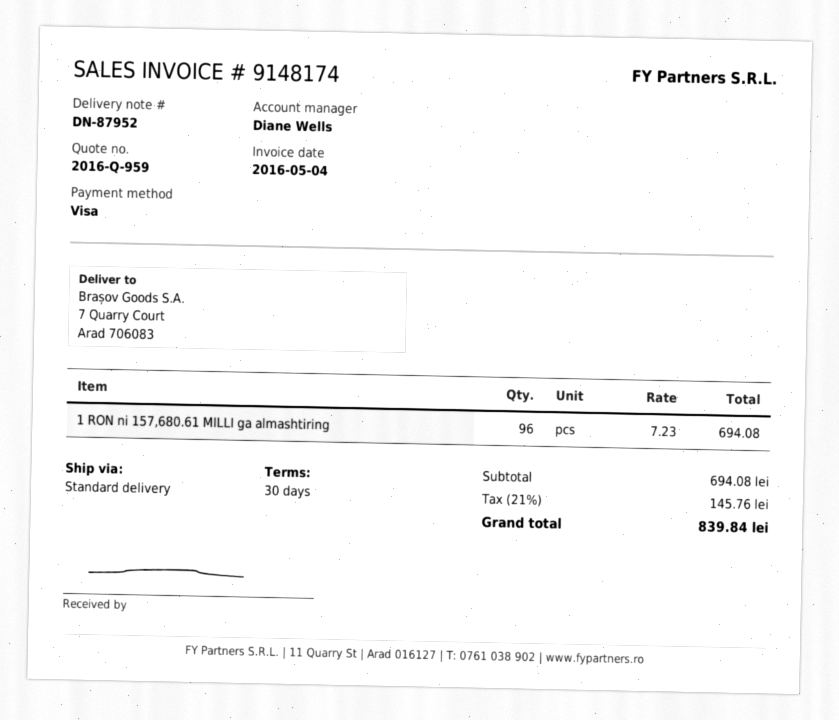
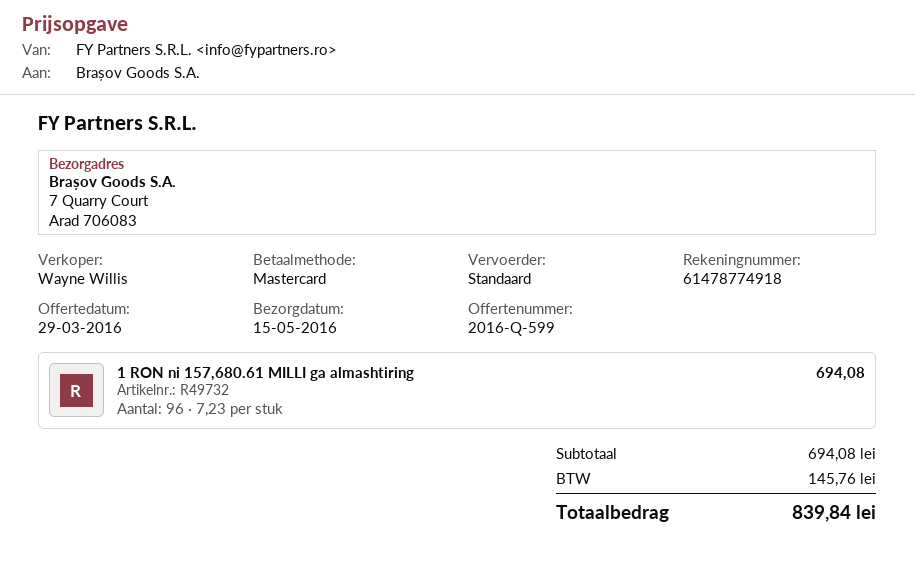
quote number: 2016-Q-959 -> 2016-Q-599
sales rep: Diane Wells -> Wayne Willis
payment method: Visa -> Mastercard

